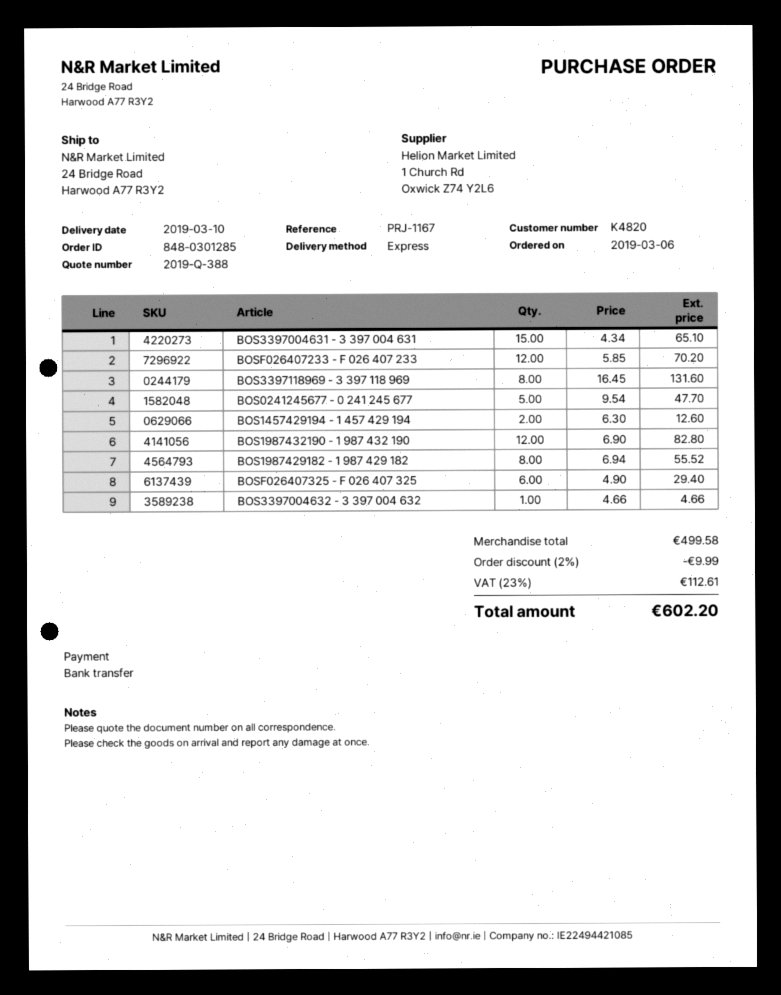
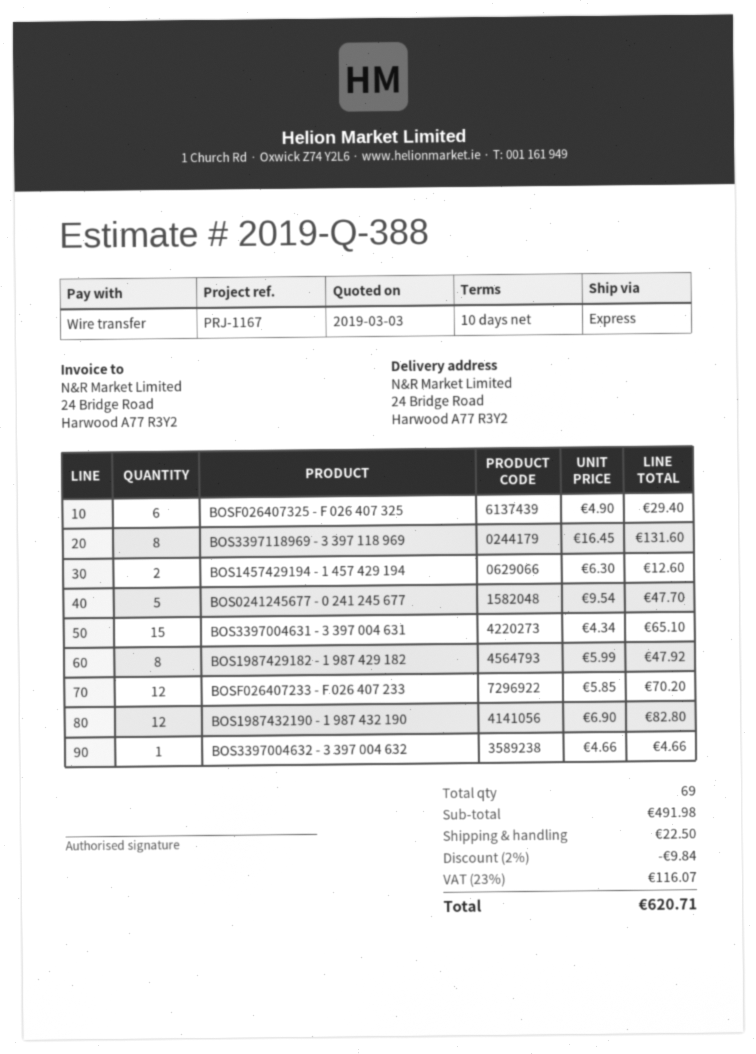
BOS1987429182 - 1 987 429 182: 8 x 6.94 = 55.52 -> 8 x 5.99 = 47.92
subtotal: 499.58 -> 491.98
discount: 2% = 9.99 -> 2% = 9.84
shipping: none -> 22.50
tax: 23% = 112.61 -> 23% = 116.07
total: 602.20 -> 620.71

